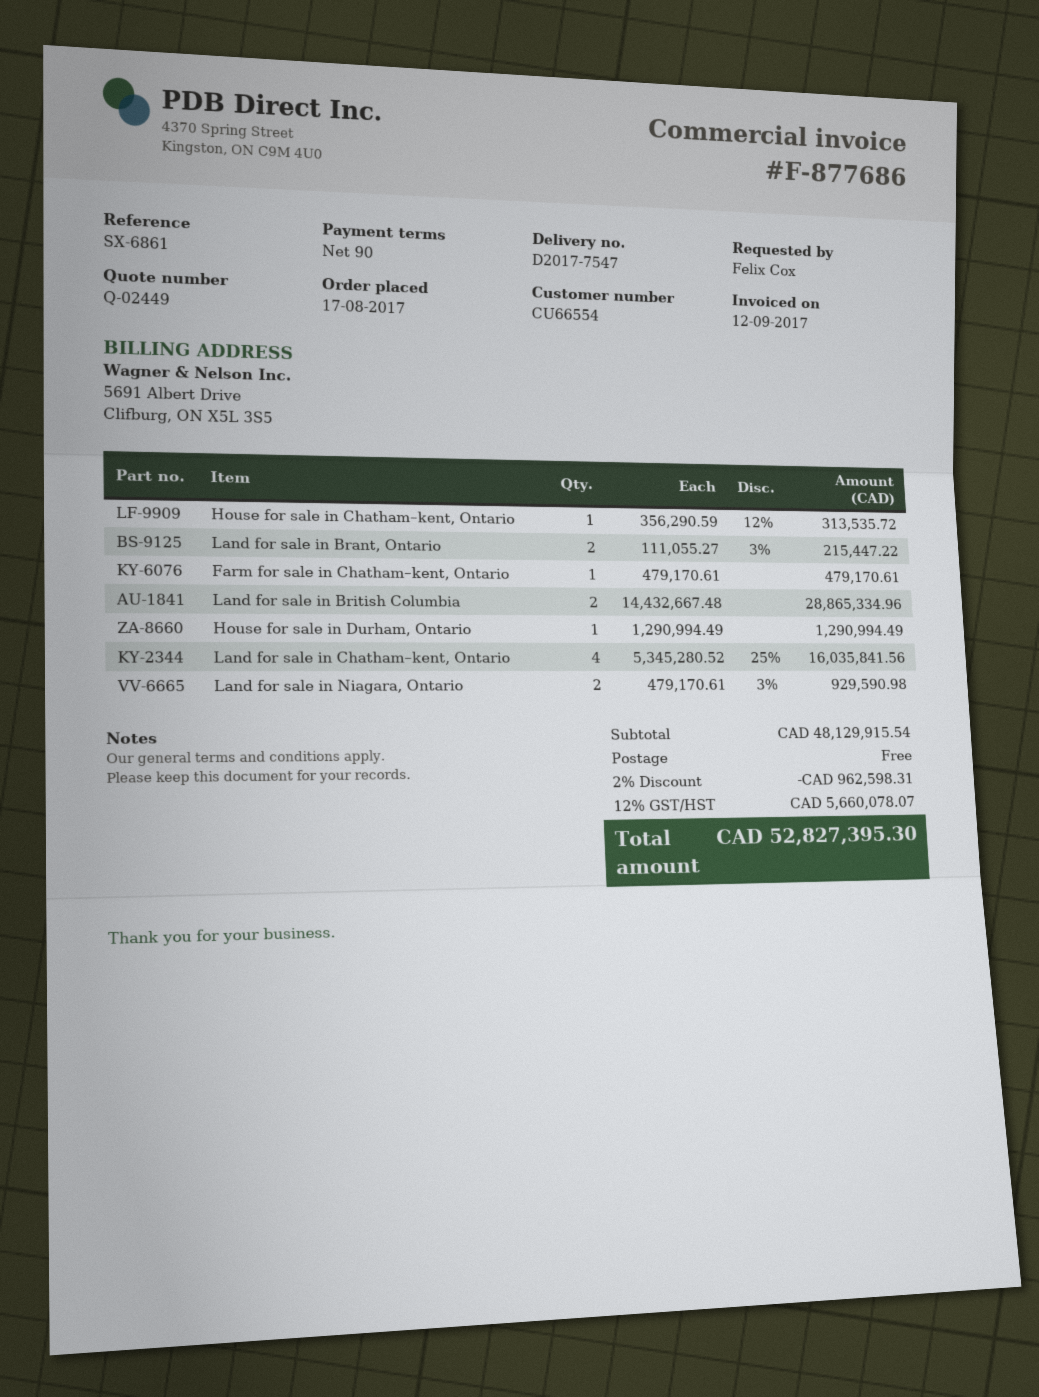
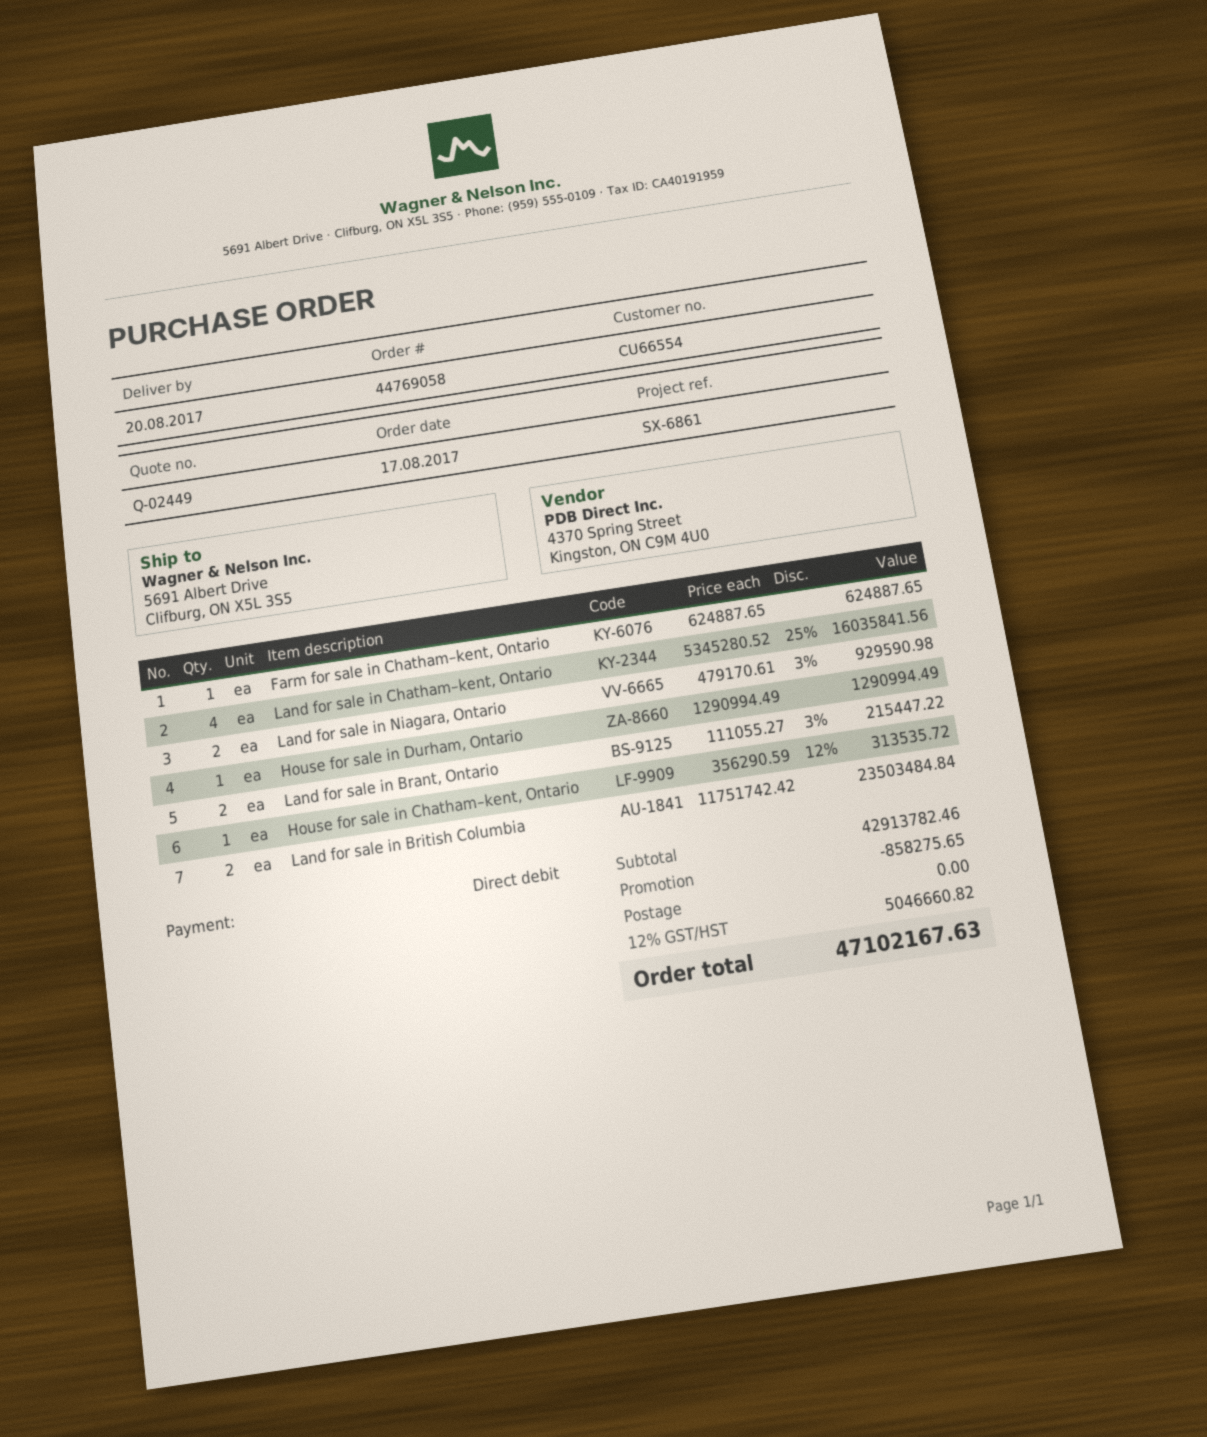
Farm for sale in Chatham–kent, Ontario: 1 x 479170.61 = 479170.61 -> 1 x 624887.65 = 624887.65
Land for sale in British Columbia: 2 x 14432667.48 = 28865334.96 -> 2 x 11751742.42 = 23503484.84
subtotal: 48129915.54 -> 42913782.46
discount: 962598.31 -> 858275.65
tax: 12% = 5660078.07 -> 12% = 5046660.82
total: 52827395.30 -> 47102167.63

